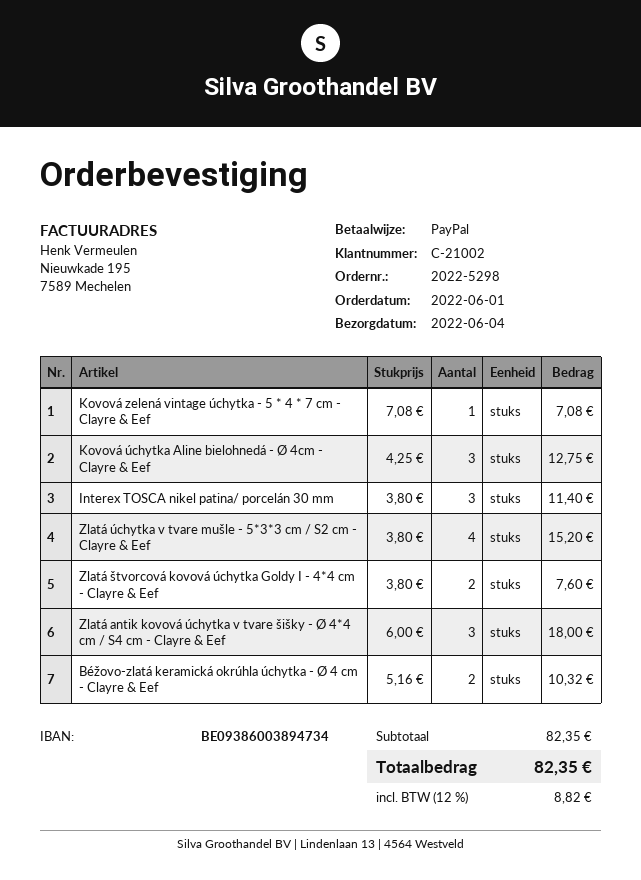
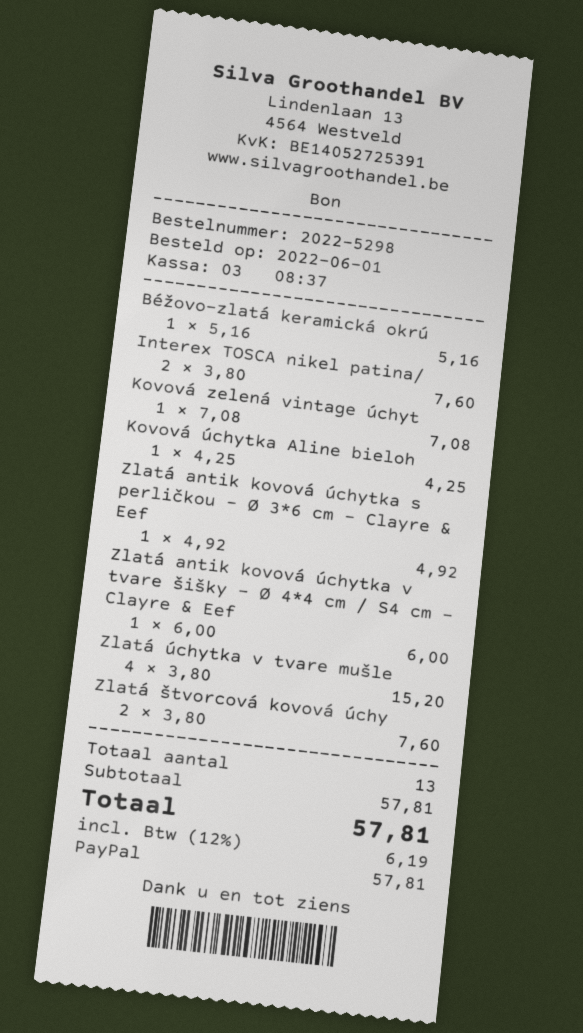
Kovová úchytka Aline bielohnedá - Ø 4cm - Clayre & Eef: 3 x 4.25 = 12.75 -> 1 x 4.25 = 4.25
Interex TOSCA nikel patina/ porcelán 30 mm: 3 x 3.80 = 11.40 -> 2 x 3.80 = 7.60
Zlatá antik kovová úchytka v tvare šišky - Ø 4*4 cm / S4 cm - Clayre & Eef: 3 x 6.00 = 18.00 -> 1 x 6.00 = 6.00
Béžovo-zlatá keramická okrúhla úchytka - Ø 4 cm - Clayre & Eef: 2 x 5.16 = 10.32 -> 1 x 5.16 = 5.16
Zlatá antik kovová úchytka s perličkou - Ø 3*6 cm - Clayre & Eef: none -> 1 x 4.92 = 4.92
subtotal: 82.35 -> 57.81
tax: 12% = 8.82 -> 12% = 6.19
total: 82.35 -> 57.81

